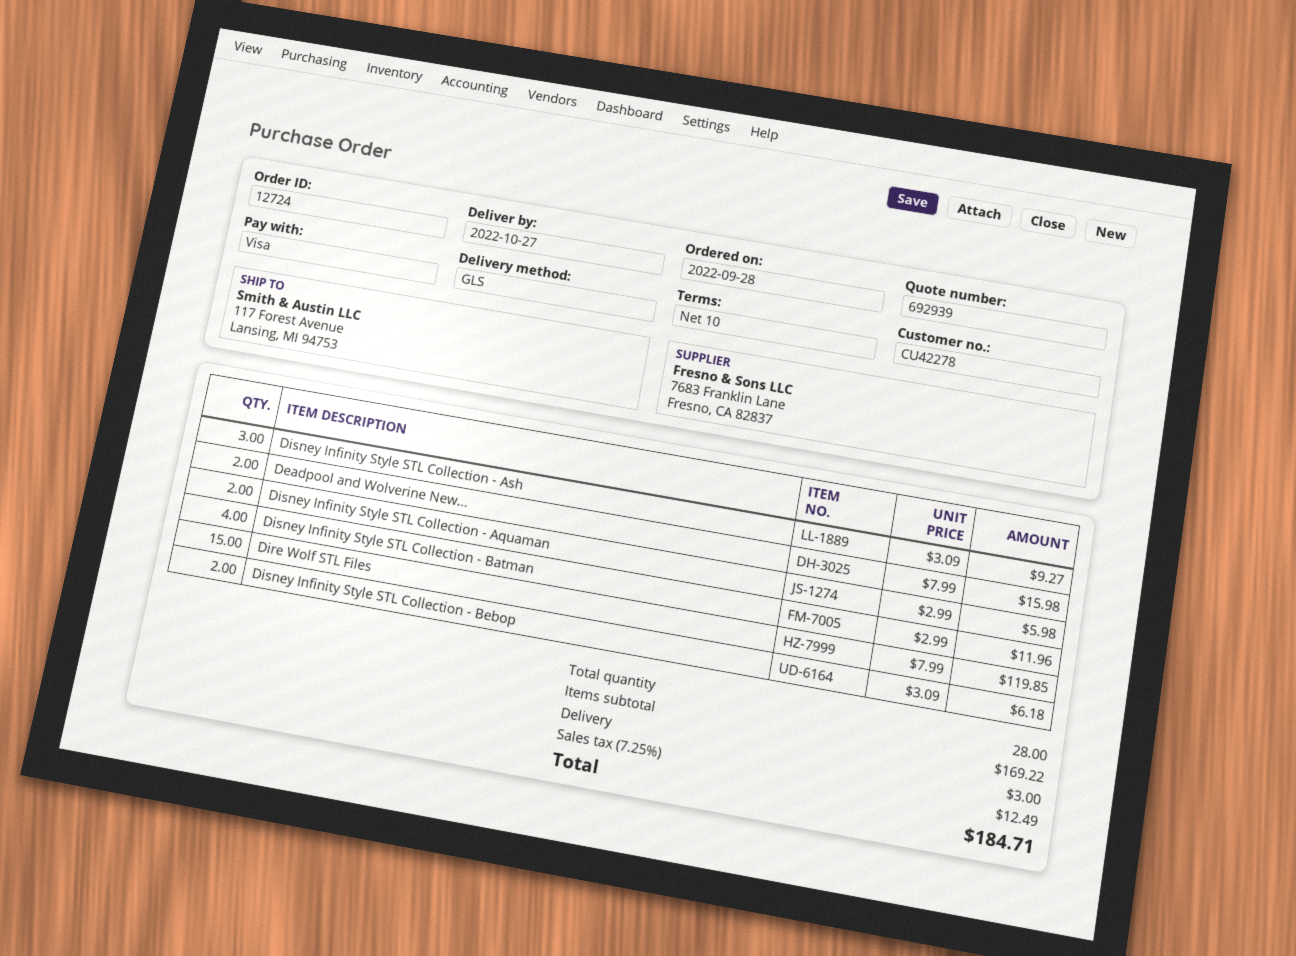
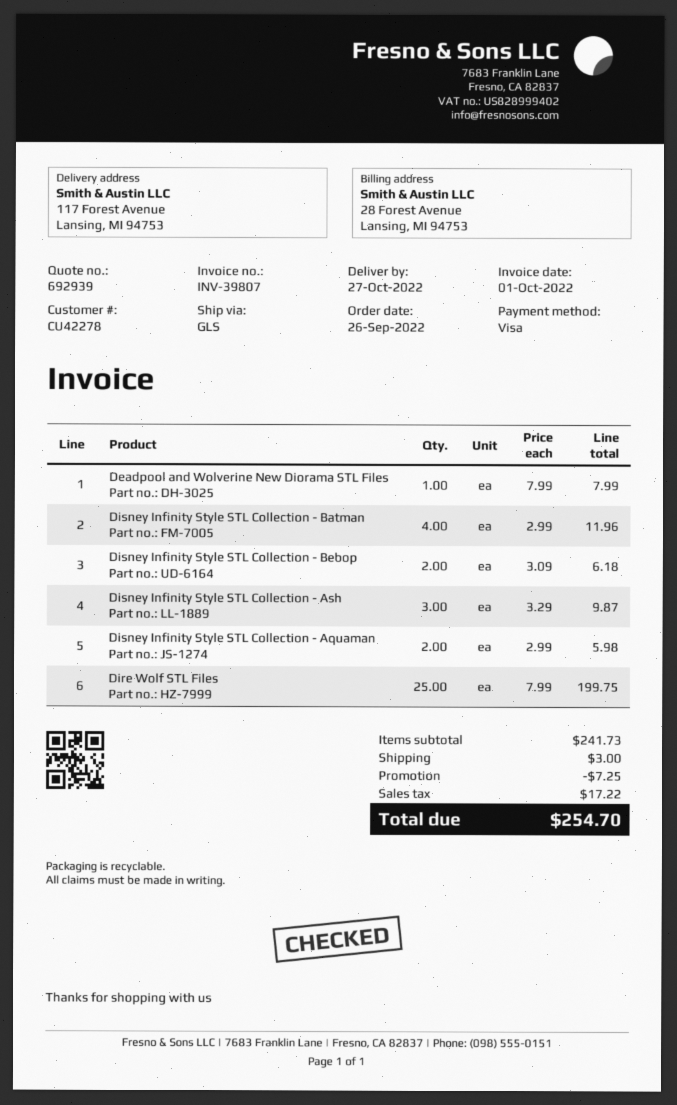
order date: 2022-09-28 -> 2022-09-26
Disney Infinity Style STL Collection - Ash: 3 x 3.09 = 9.27 -> 3 x 3.29 = 9.87
Deadpool and Wolverine New...: 2 x 7.99 = 15.98 -> 1 x 7.99 = 7.99
Dire Wolf STL Files: 15 x 7.99 = 119.85 -> 25 x 7.99 = 199.75
subtotal: 169.22 -> 241.73
discount: none -> 7.25
tax: 12.49 -> 17.22
total: 184.71 -> 254.70

